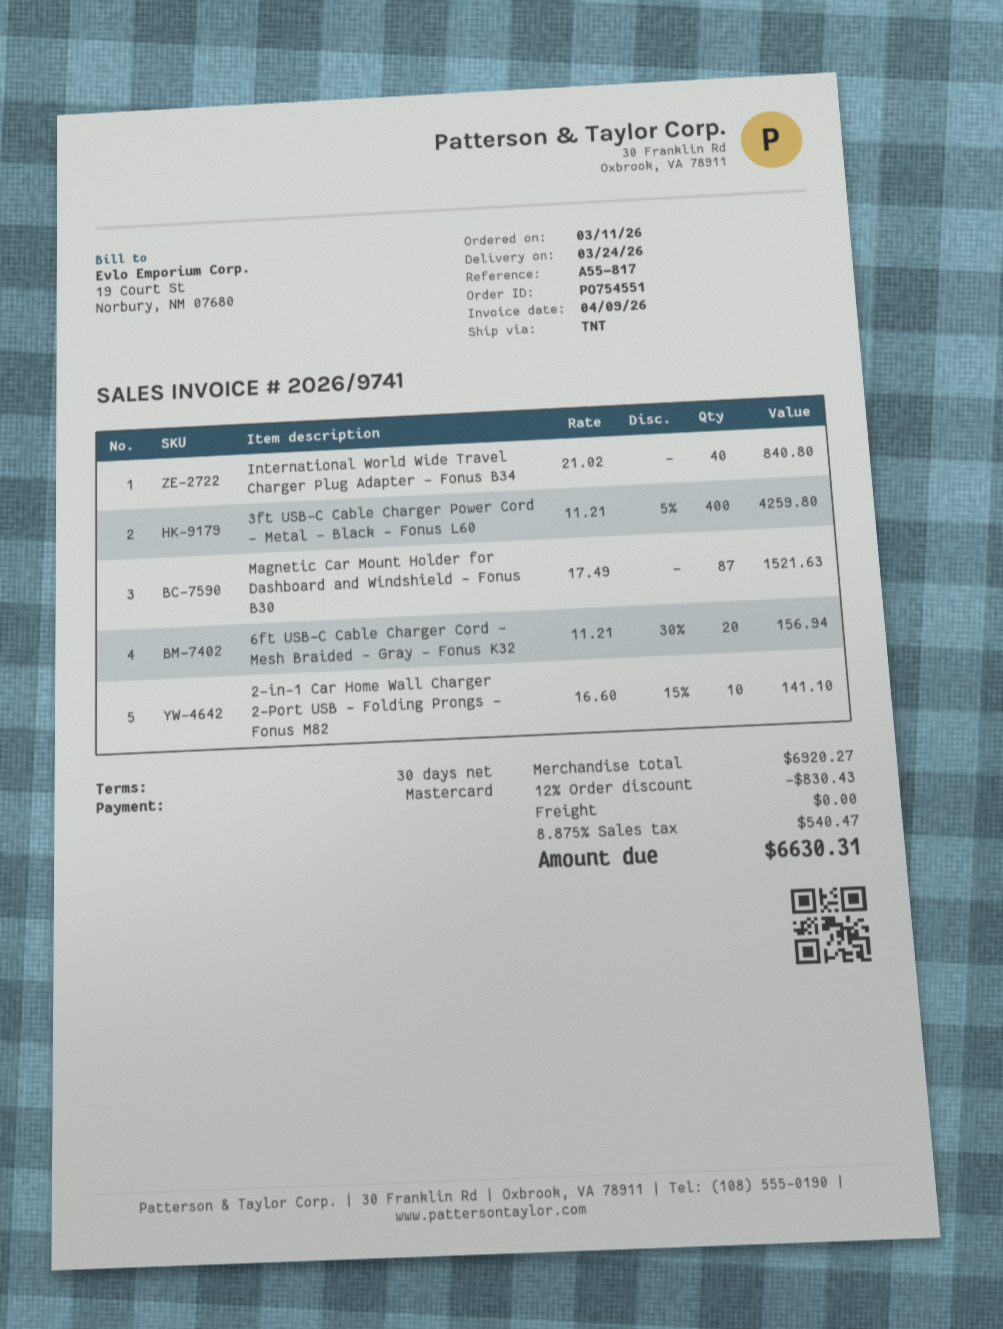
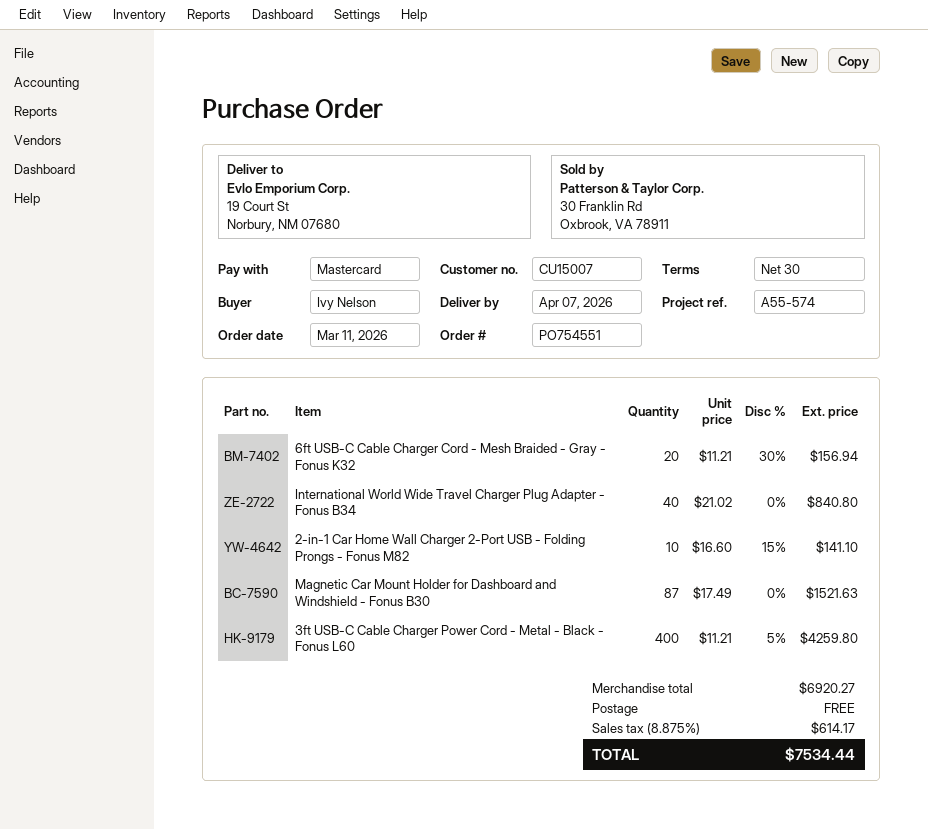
delivery date: 2026-03-24 -> 2026-04-07
reference: A55-817 -> A55-574
discount: 12% = 830.43 -> none
tax: 8.875% = 540.47 -> 8.875% = 614.17
total: 6630.31 -> 7534.44

